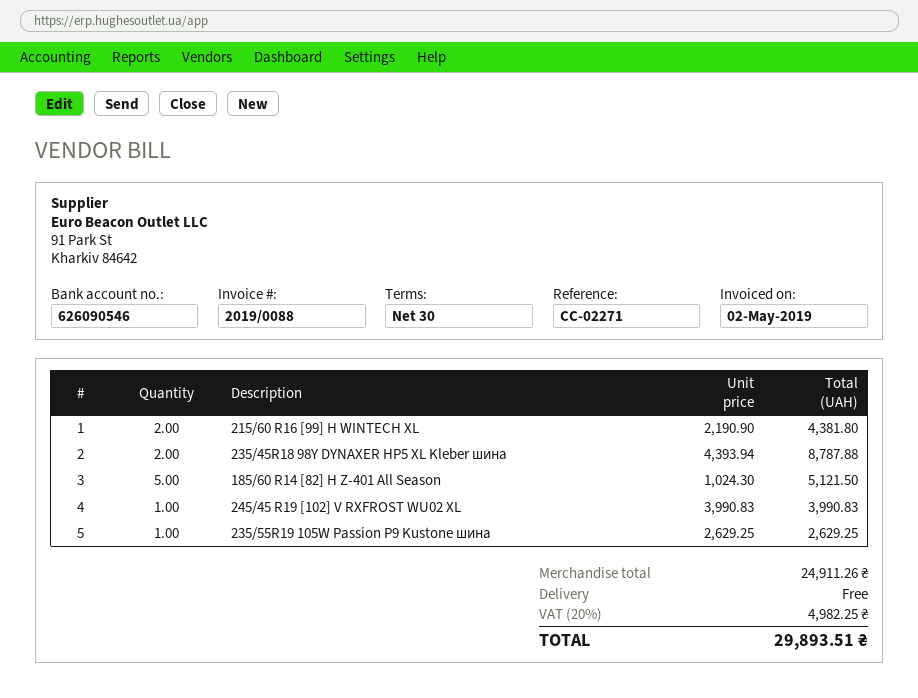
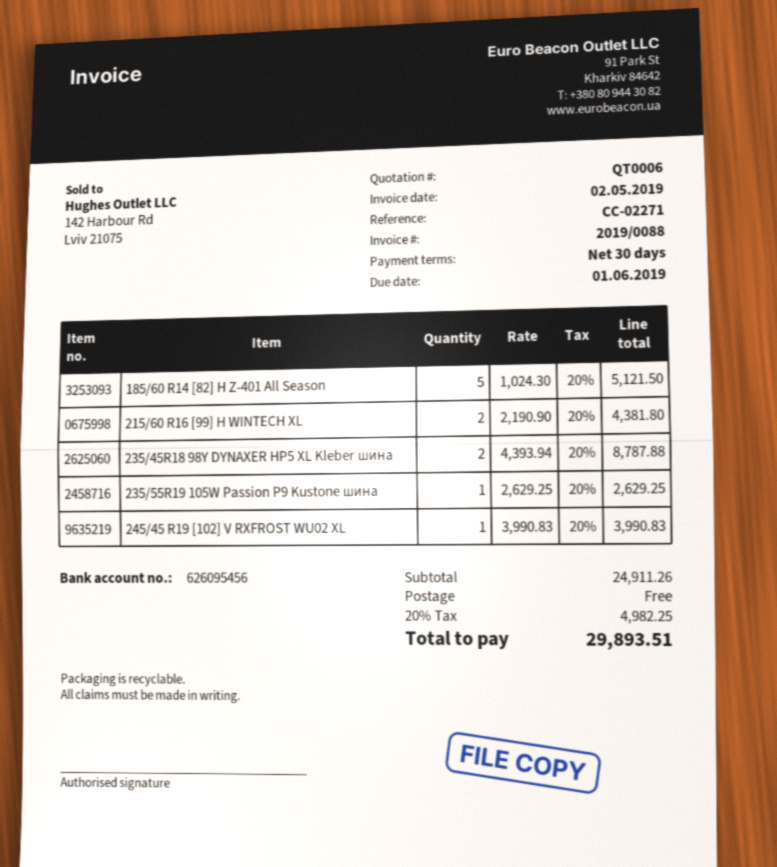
bank account: 626090546 -> 626095456

